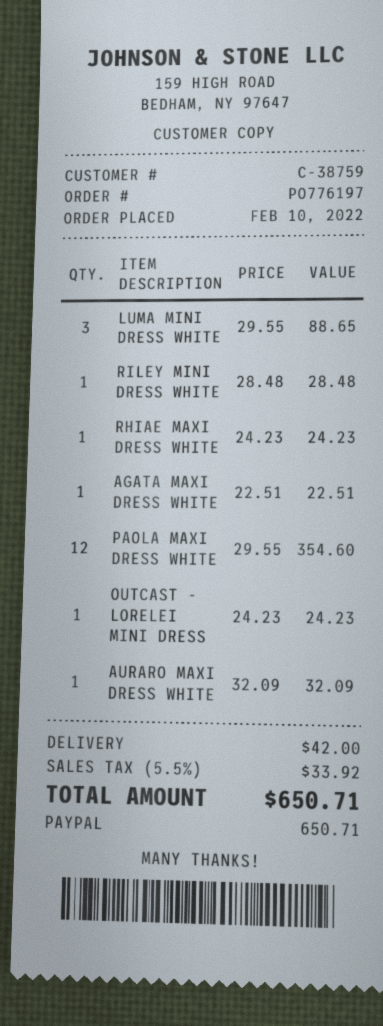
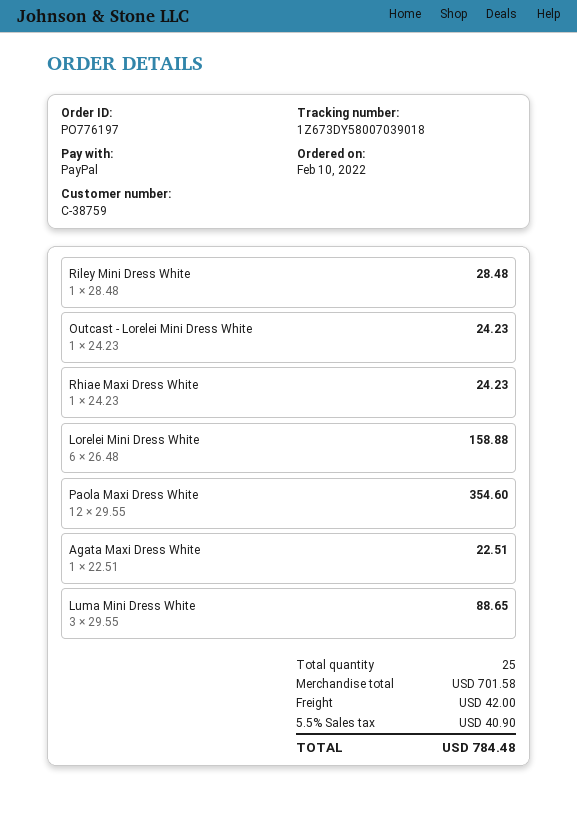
AURARO MAXI DRESS WHITE: 1 x 32.09 = 32.09 -> none
Lorelei Mini Dress White: none -> 6 x 26.48 = 158.88
tax: 5.5% = 33.92 -> 5.5% = 40.90
total: 650.71 -> 784.48

